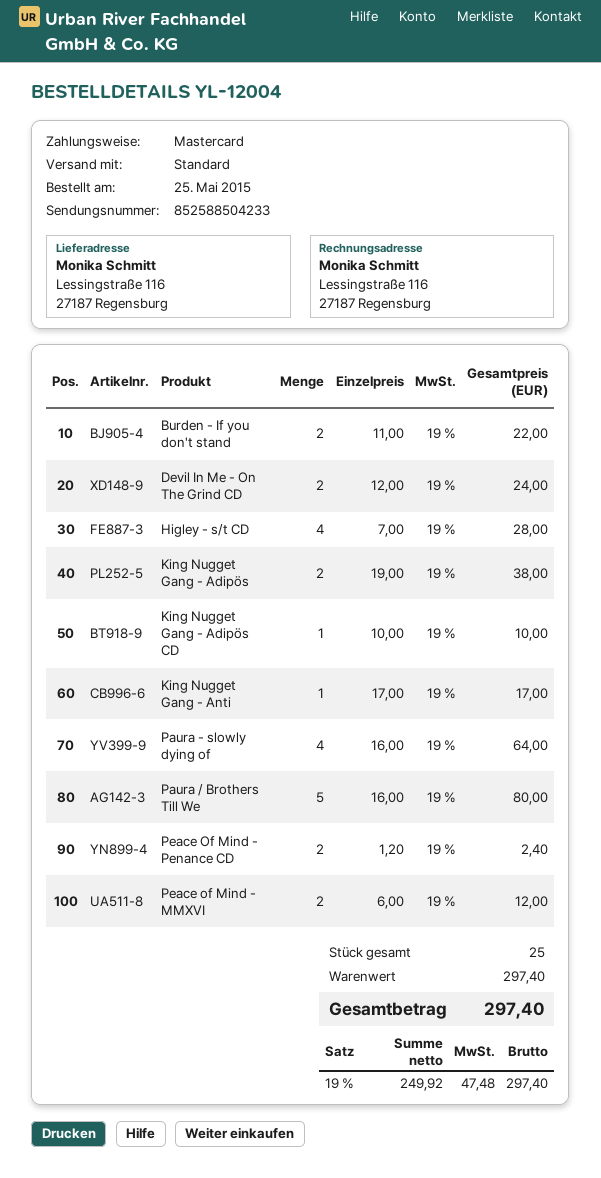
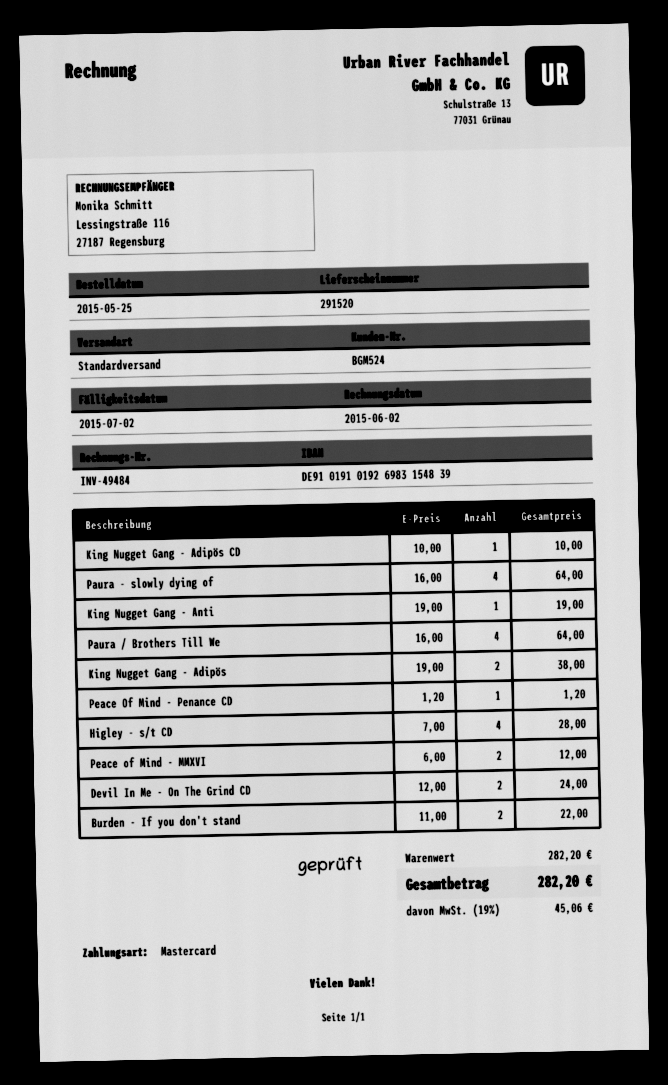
King Nugget Gang - Anti: 1 x 17.00 = 17.00 -> 1 x 19.00 = 19.00
Paura / Brothers Till We: 5 x 16.00 = 80.00 -> 4 x 16.00 = 64.00
Peace Of Mind - Penance CD: 2 x 1.20 = 2.40 -> 1 x 1.20 = 1.20
subtotal: 297.40 -> 282.20
tax: 19% = 47.48 -> 19% = 45.06
total: 297.40 -> 282.20

